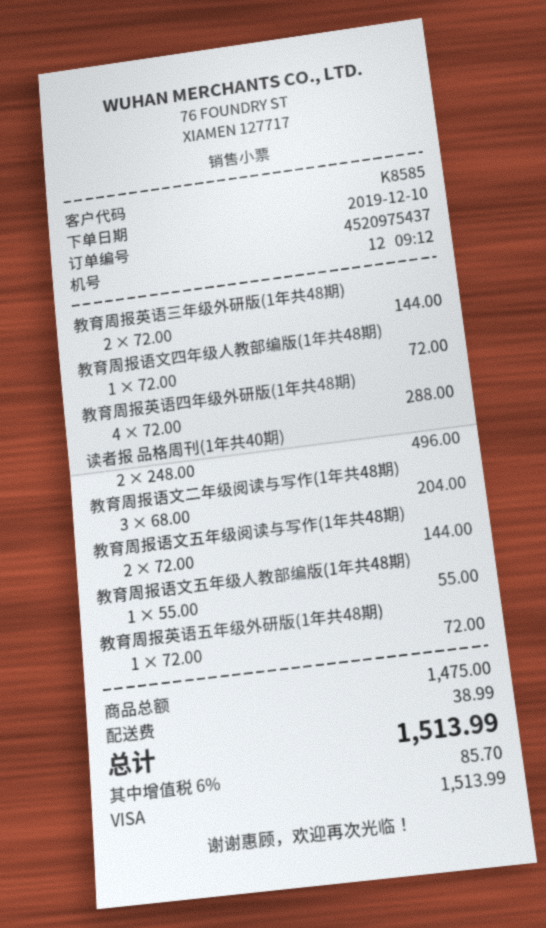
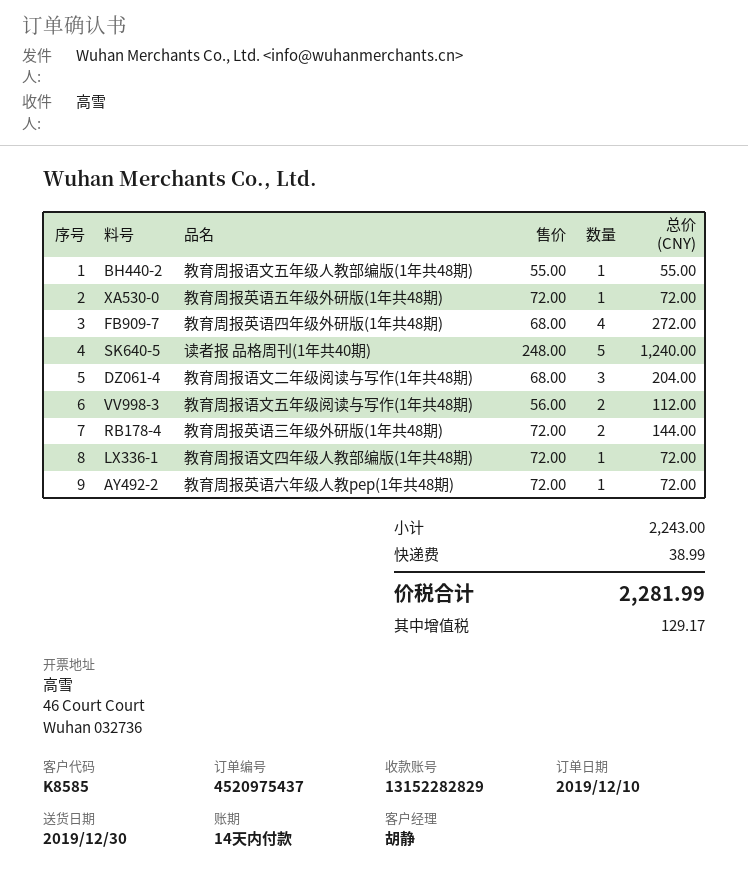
教育周报英语四年级外研版(1年共48期): 4 x 72.00 = 288.00 -> 4 x 68.00 = 272.00
读者报 品格周刊(1年共40期): 2 x 248.00 = 496.00 -> 5 x 248.00 = 1240.00
教育周报语文五年级阅读与写作(1年共48期): 2 x 72.00 = 144.00 -> 2 x 56.00 = 112.00
教育周报英语六年级人教pep(1年共48期): none -> 1 x 72.00 = 72.00
subtotal: 1475.00 -> 2243.00
tax: 85.70 -> 129.17
total: 1513.99 -> 2281.99

